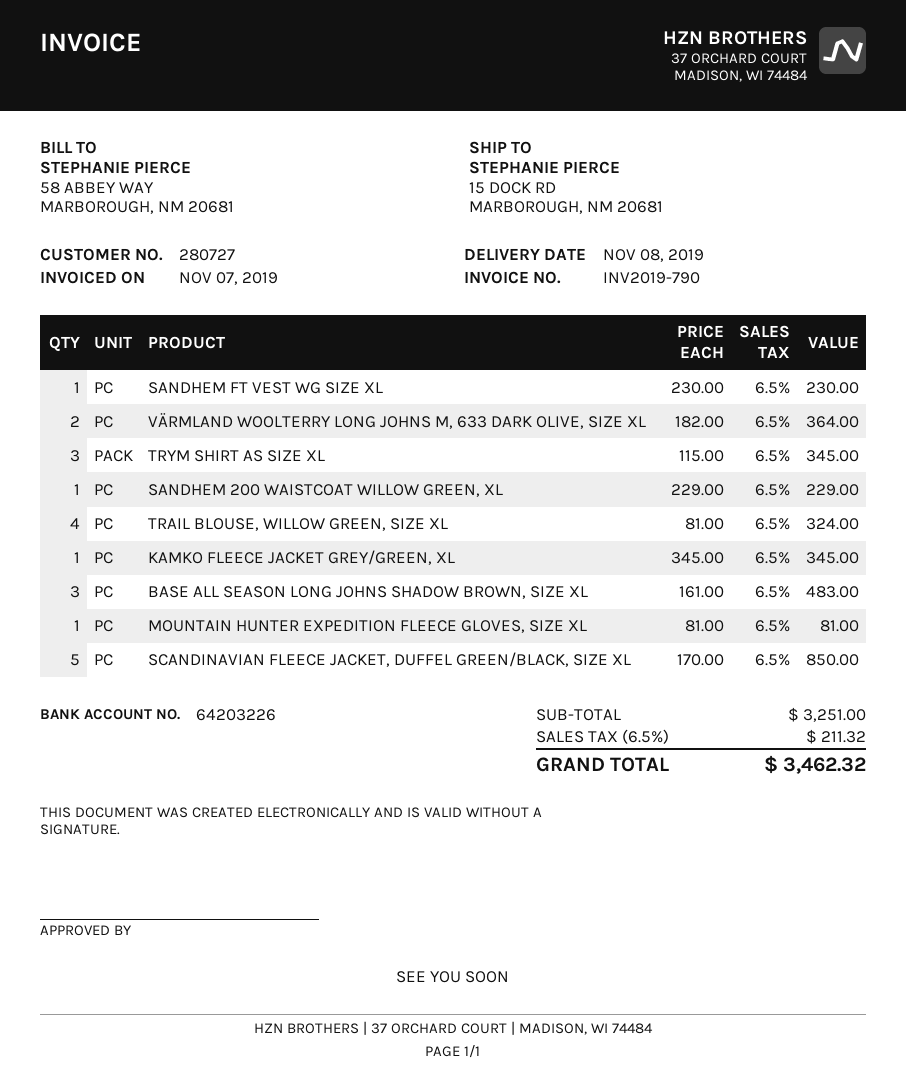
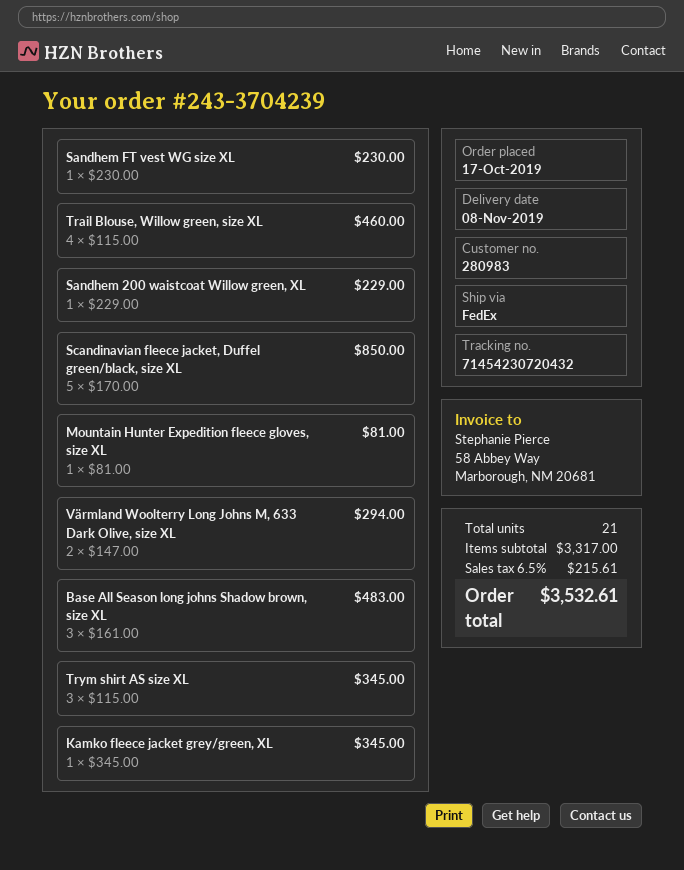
customer number: 280727 -> 280983
VÄRMLAND WOOLTERRY LONG JOHNS M, 633 DARK OLIVE, SIZE XL: 2 x 182.00 = 364.00 -> 2 x 147.00 = 294.00
TRAIL BLOUSE, WILLOW GREEN, SIZE XL: 4 x 81.00 = 324.00 -> 4 x 115.00 = 460.00
subtotal: 3251.00 -> 3317.00
tax: 6.5% = 211.32 -> 6.5% = 215.61
total: 3462.32 -> 3532.61

